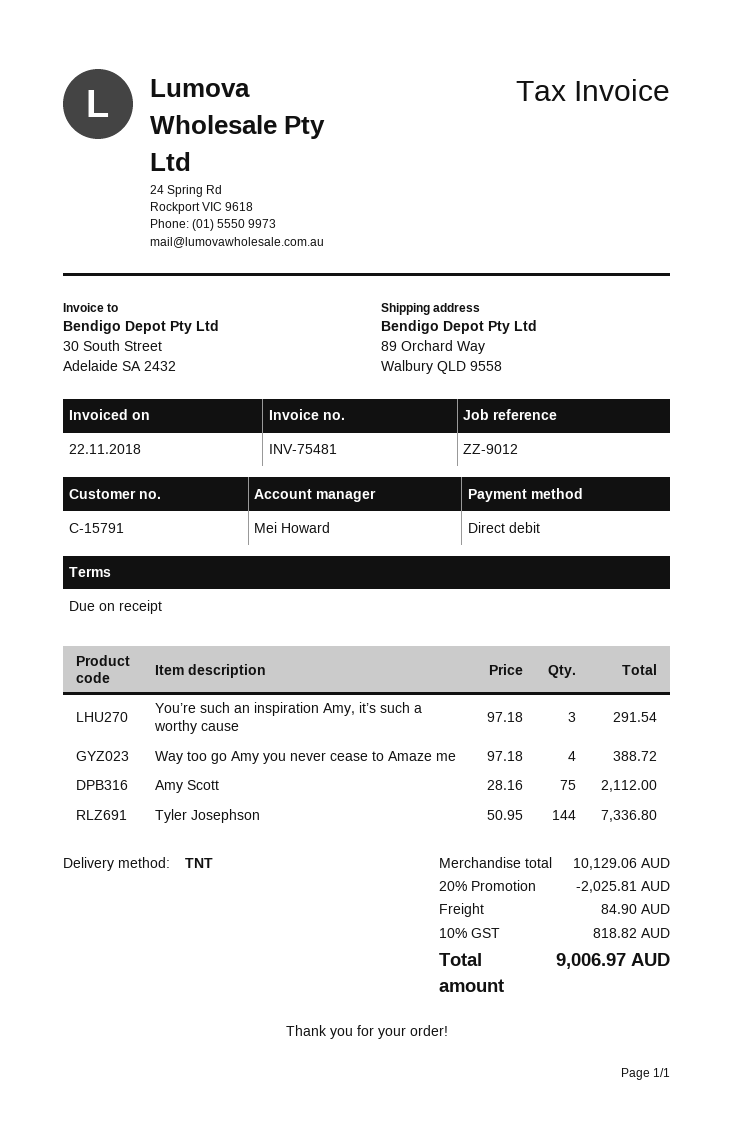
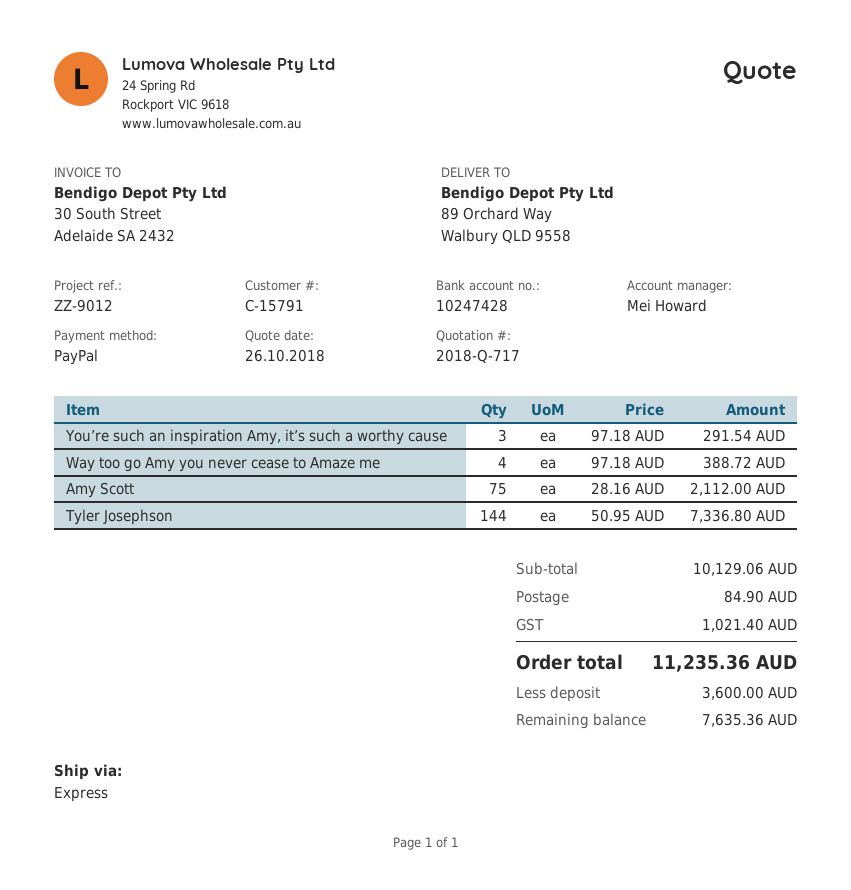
payment method: direct debit -> PayPal
shipping method: TNT -> express
discount: 20% = 2025.81 -> none
tax: 818.82 -> 1021.40
total: 9006.97 -> 11235.36

